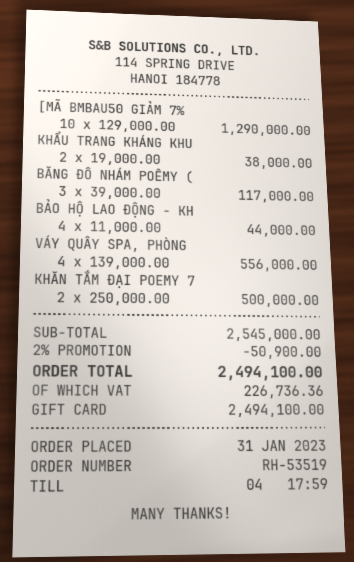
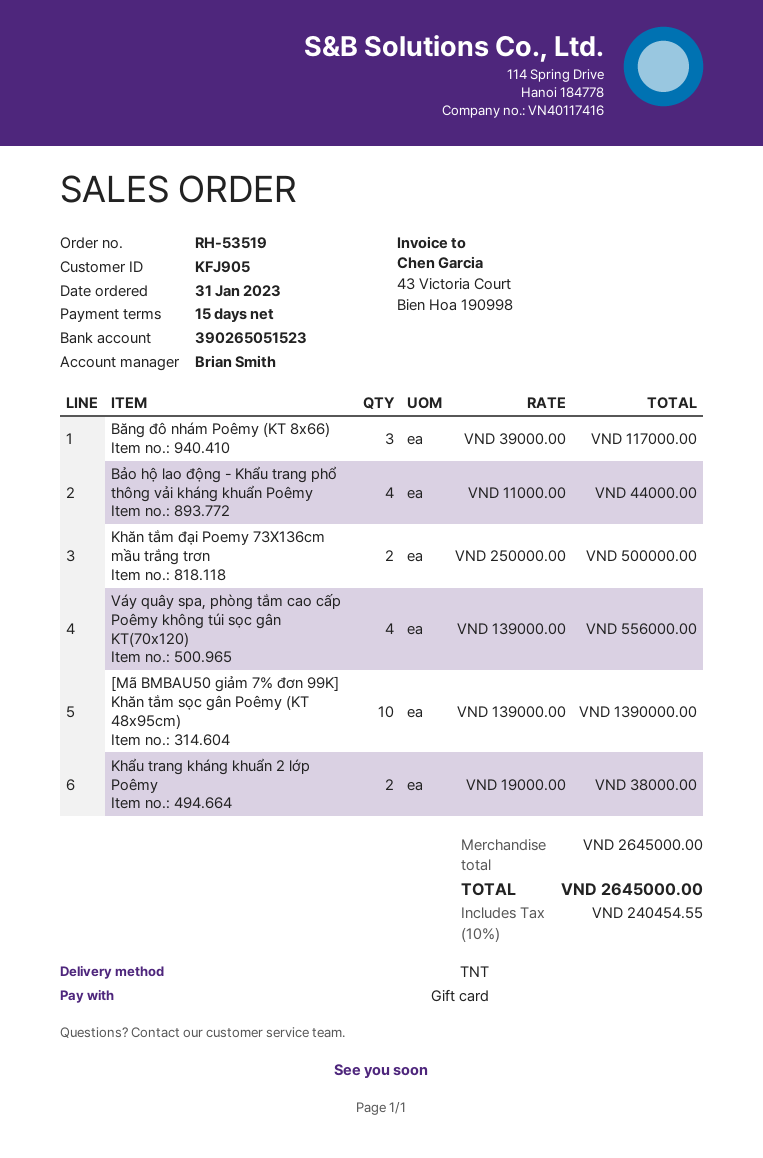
[MÃ BMBAU50 GIẢM 7%: 10 x 129000.00 = 1290000.00 -> 10 x 139000.00 = 1390000.00
subtotal: 2545000.00 -> 2645000.00
discount: 2% = 50900.00 -> none
tax: 226736.36 -> 240454.55
total: 2494100.00 -> 2645000.00

